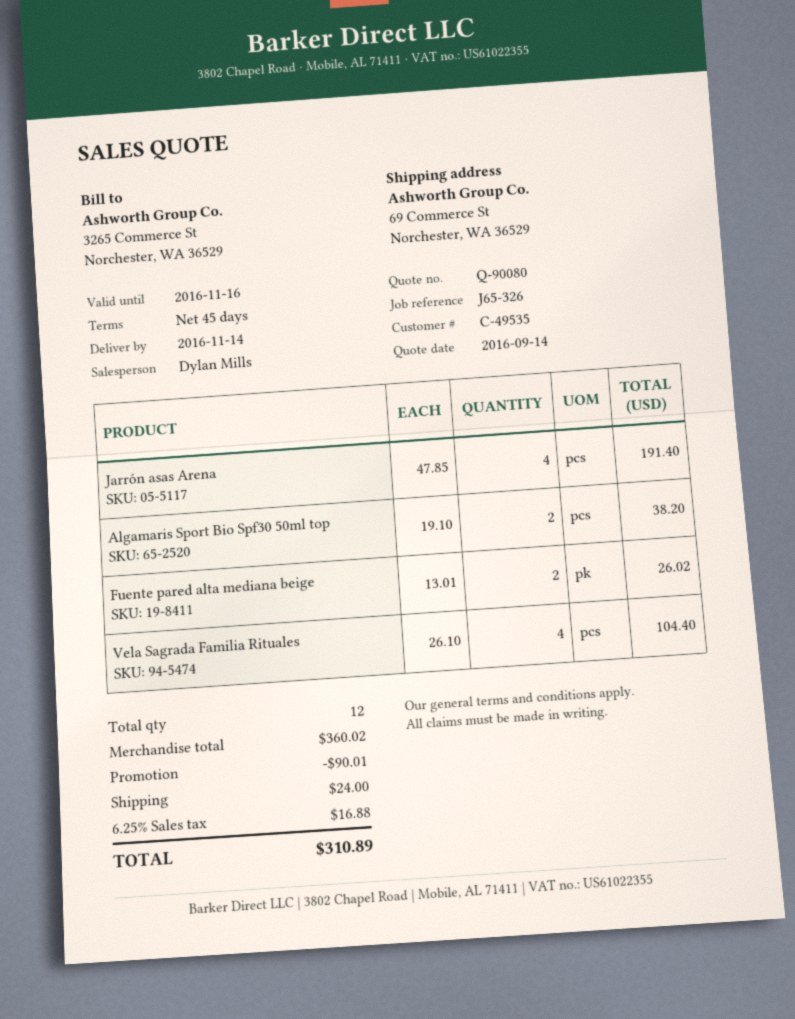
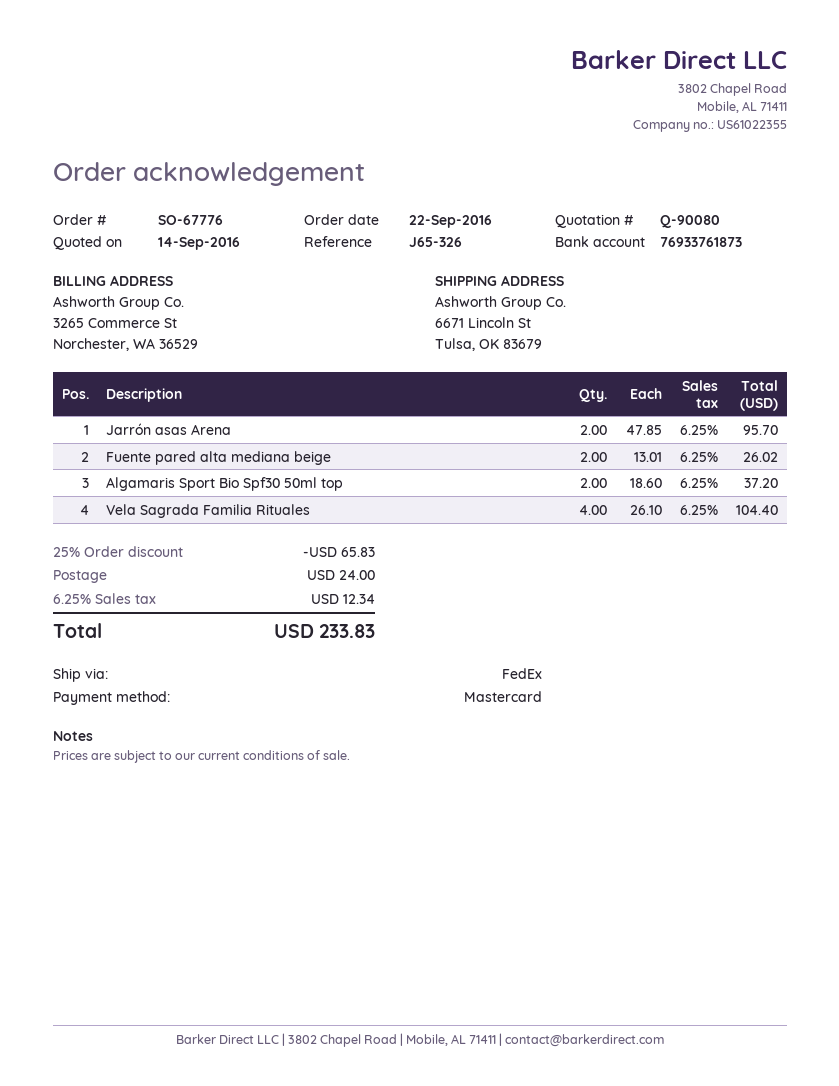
ship to: 69 Commerce St, Norchester, WA 36529 -> 6671 Lincoln St, Tulsa, OK 83679
Jarrón asas Arena: 4 x 47.85 = 191.40 -> 2 x 47.85 = 95.70
Algamaris Sport Bio Spf30 50ml top: 2 x 19.10 = 38.20 -> 2 x 18.60 = 37.20
discount: 90.01 -> 65.83
tax: 6.25% = 16.88 -> 6.25% = 12.34
total: 310.89 -> 233.83

